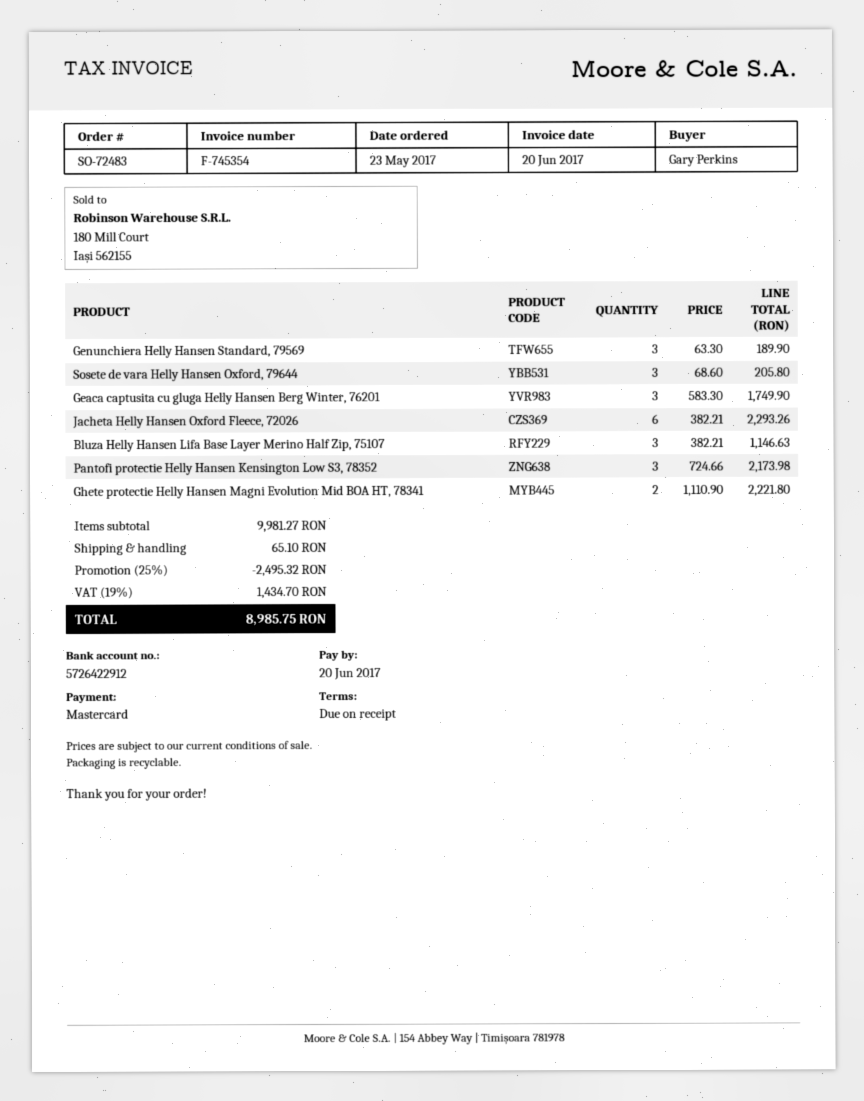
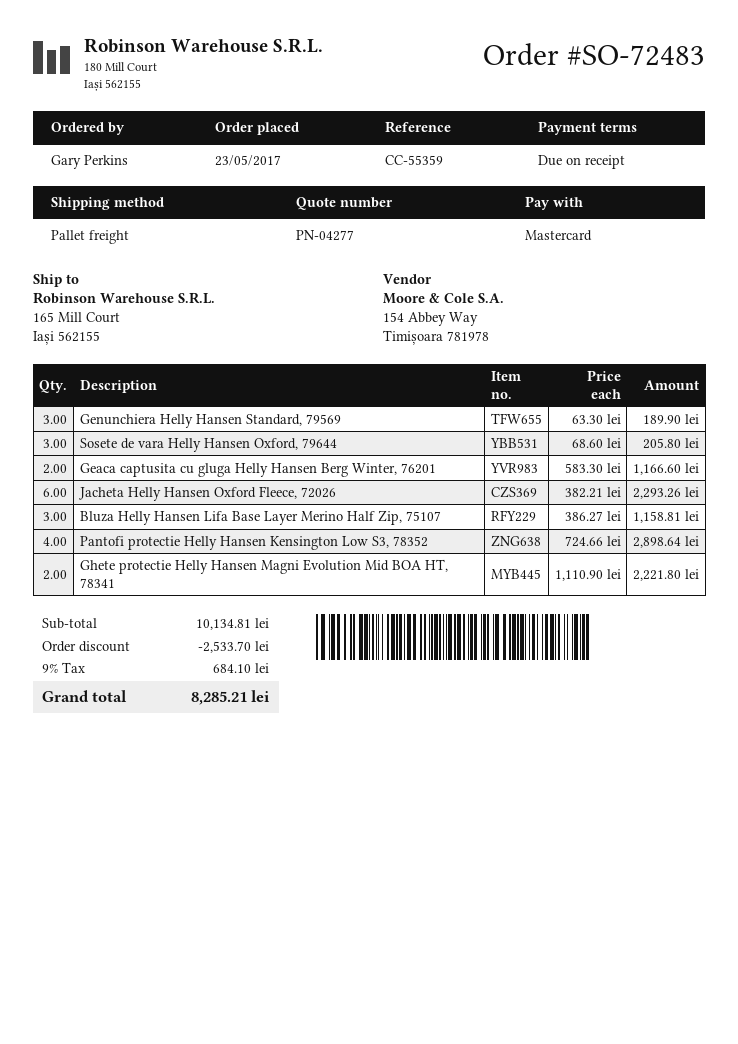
Geaca captusita cu gluga Helly Hansen Berg Winter, 76201: 3 x 583.30 = 1749.90 -> 2 x 583.30 = 1166.60
Bluza Helly Hansen Lifa Base Layer Merino Half Zip, 75107: 3 x 382.21 = 1146.63 -> 3 x 386.27 = 1158.81
Pantofi protectie Helly Hansen Kensington Low S3, 78352: 3 x 724.66 = 2173.98 -> 4 x 724.66 = 2898.64
subtotal: 9981.27 -> 10134.81
discount: 2495.32 -> 2533.70
shipping: 65.10 -> none
tax: 19% = 1434.70 -> 9% = 684.10
total: 8985.75 -> 8285.21

